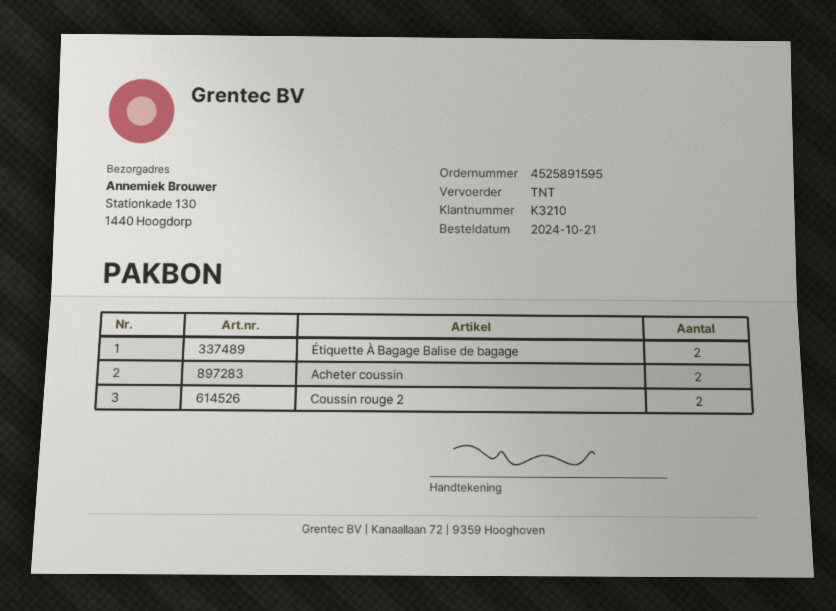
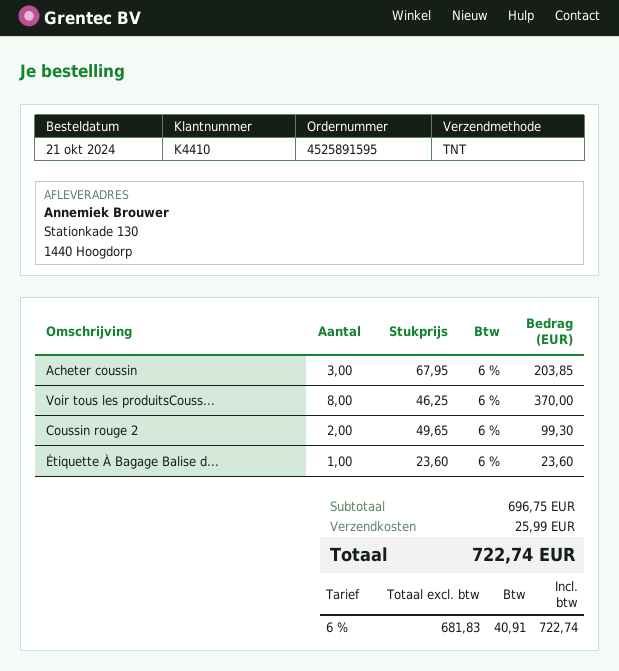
customer number: K3210 -> K4410
Étiquette À Bagage Balise de bagage: 2 -> 1
Acheter coussin: 2 -> 3
Voir tous les produitsCouss...: none -> 8

